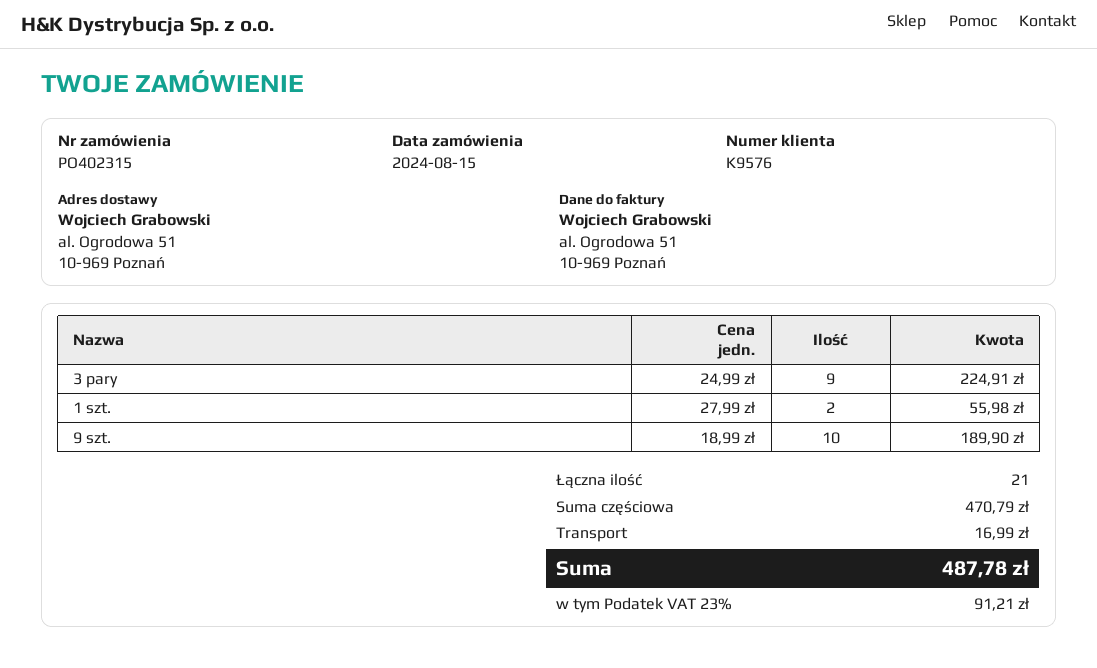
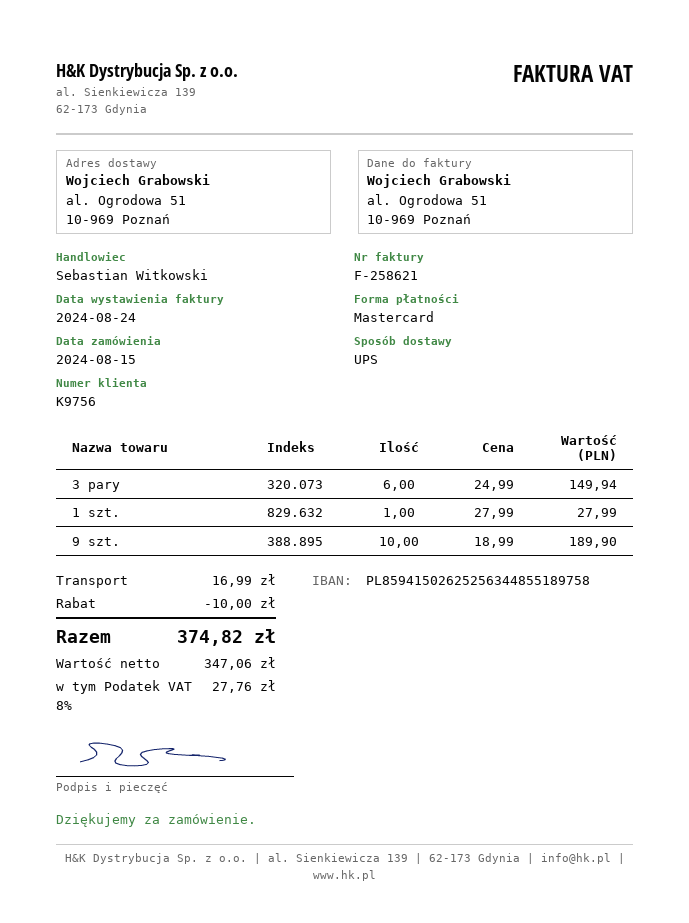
customer number: K9576 -> K9756
3 pary: 9 x 24.99 = 224.91 -> 6 x 24.99 = 149.94
1 szt.: 2 x 27.99 = 55.98 -> 1 x 27.99 = 27.99
discount: none -> 10.00
tax: 23% = 91.21 -> 8% = 27.76
total: 487.78 -> 374.82

